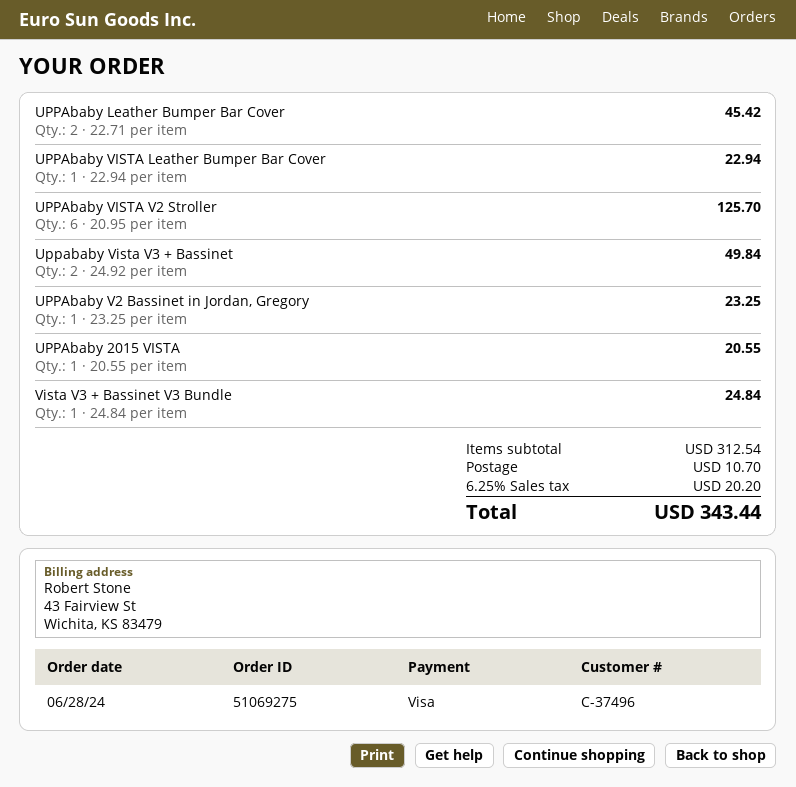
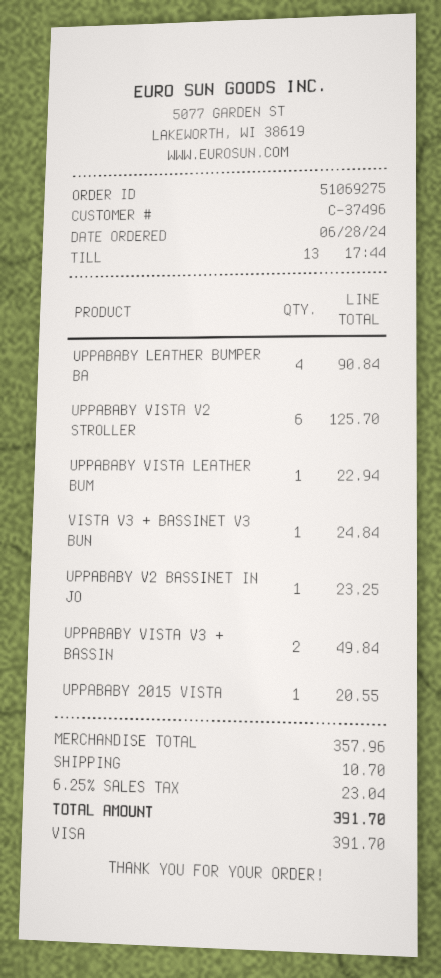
UPPAbaby Leather Bumper Bar Cover: 2 for 45.42 -> 4 for 90.84
subtotal: 312.54 -> 357.96
tax: 6.25% = 20.20 -> 6.25% = 23.04
total: 343.44 -> 391.70

